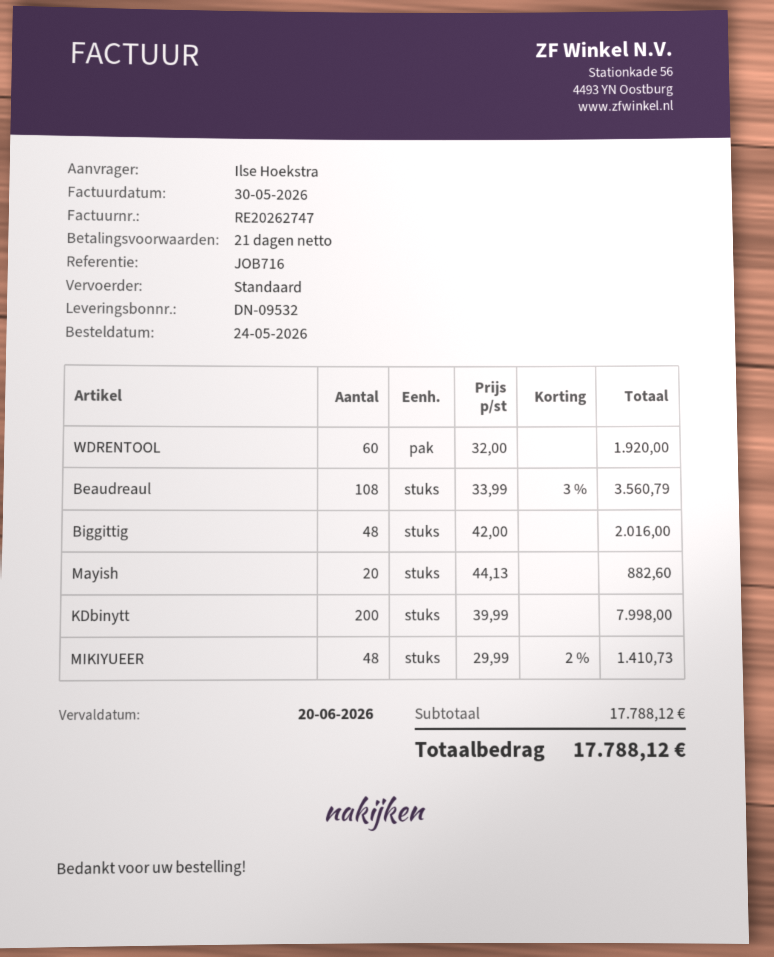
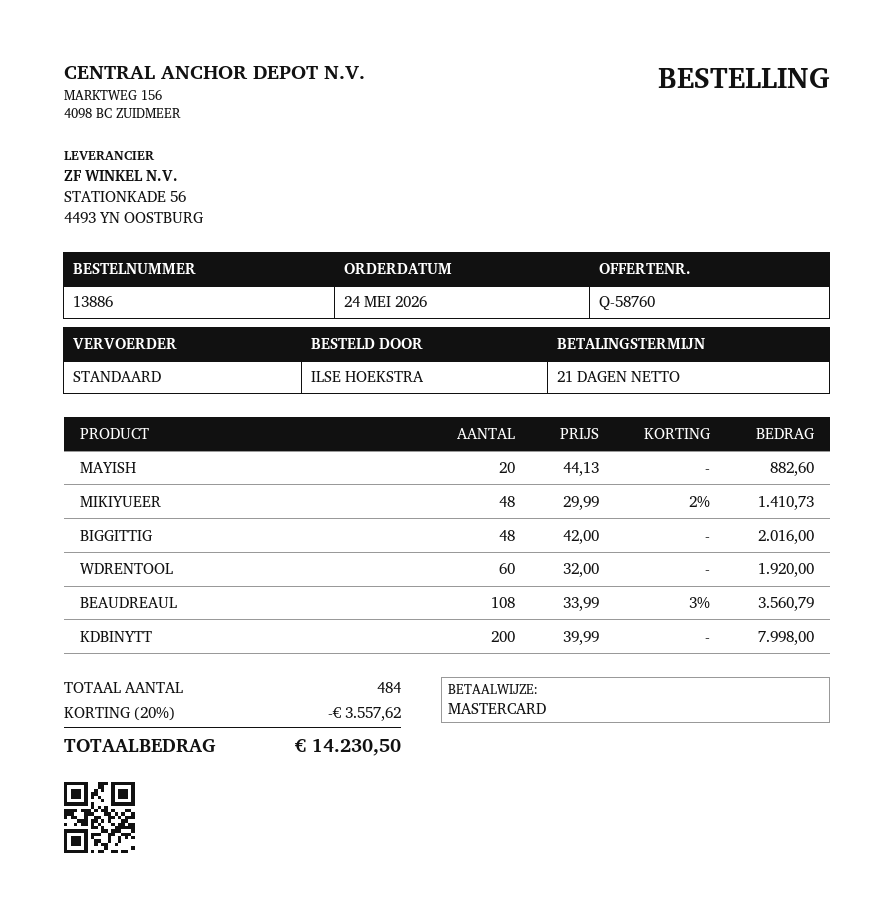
discount: none -> 20% = 3557.62
total: 17788.12 -> 14230.50

